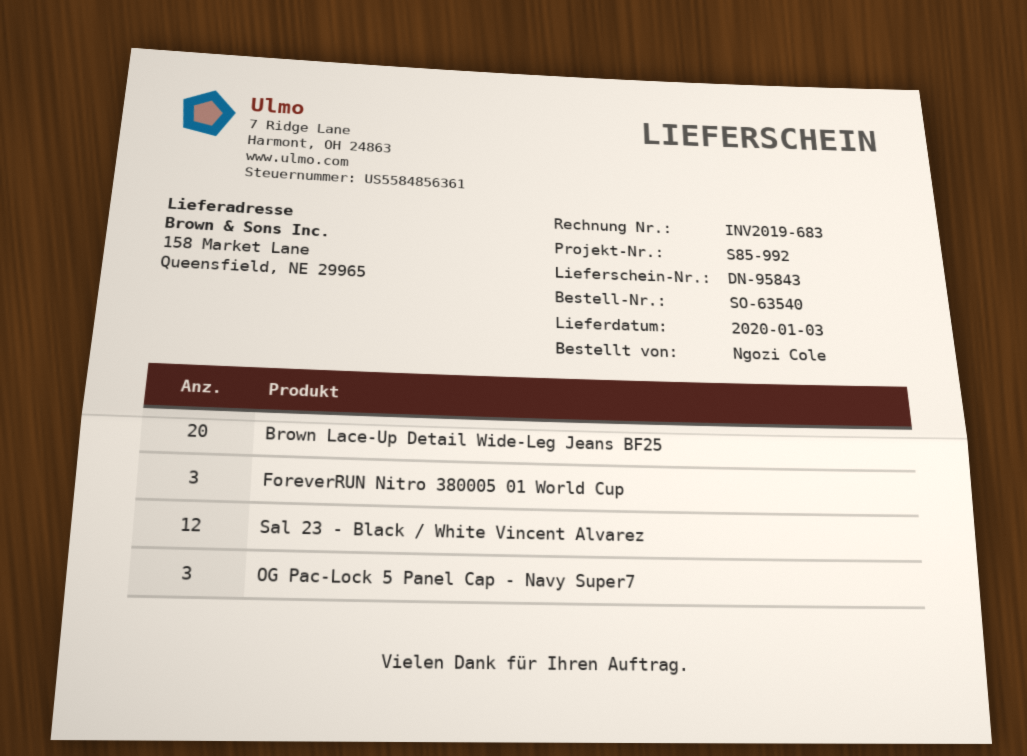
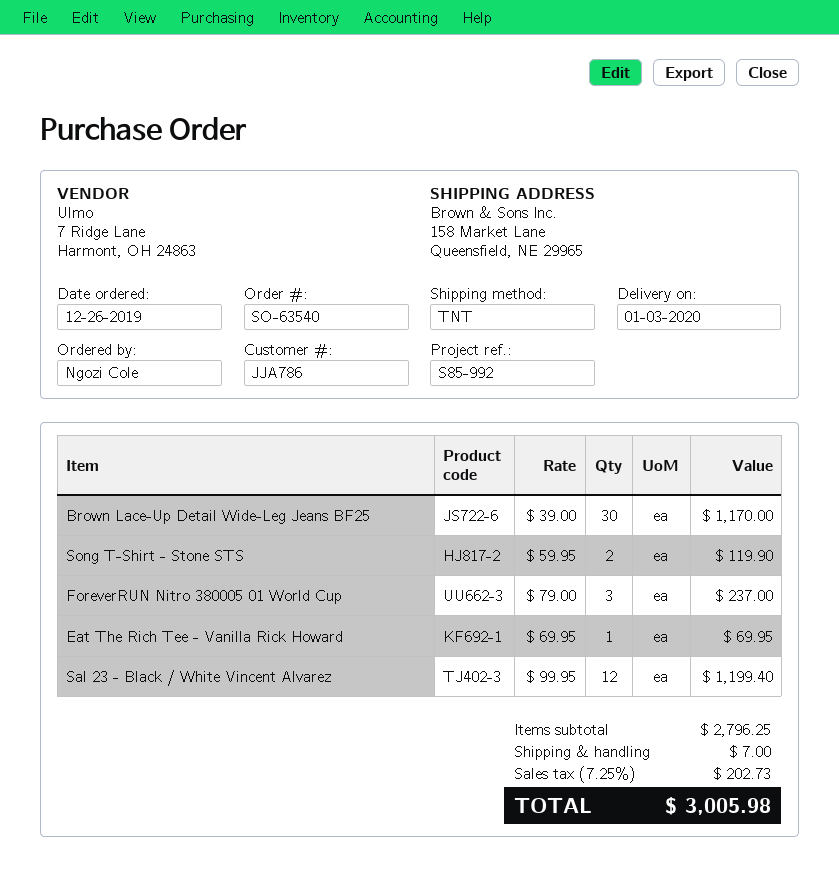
Brown Lace-Up Detail Wide-Leg Jeans BF25: 20 -> 30
OG Pac-Lock 5 Panel Cap - Navy Super7: 3 -> none
Song T-Shirt - Stone STS: none -> 2
Eat The Rich Tee - Vanilla Rick Howard: none -> 1

